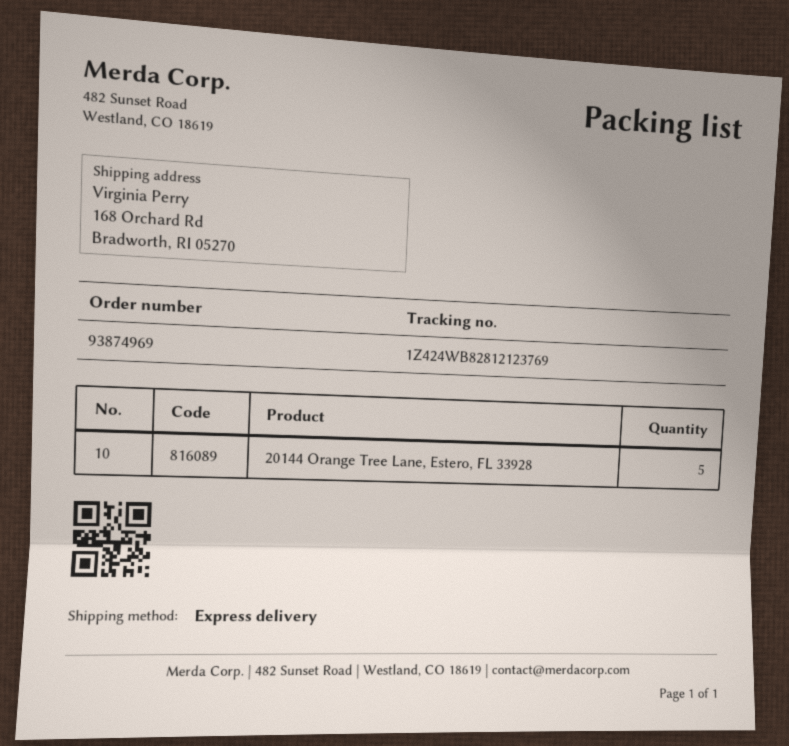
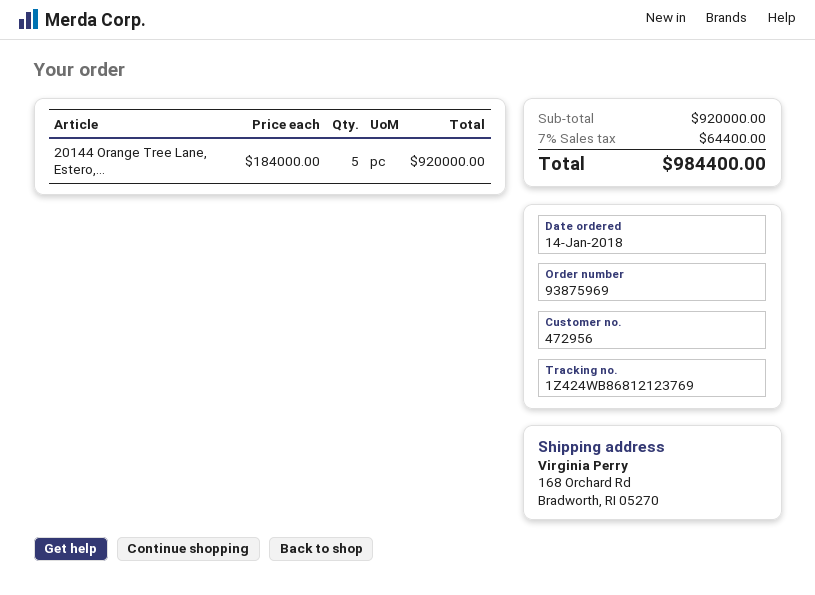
order number: 93874969 -> 93875969
tracking number: 1Z424WB82812123769 -> 1Z424WB86812123769

